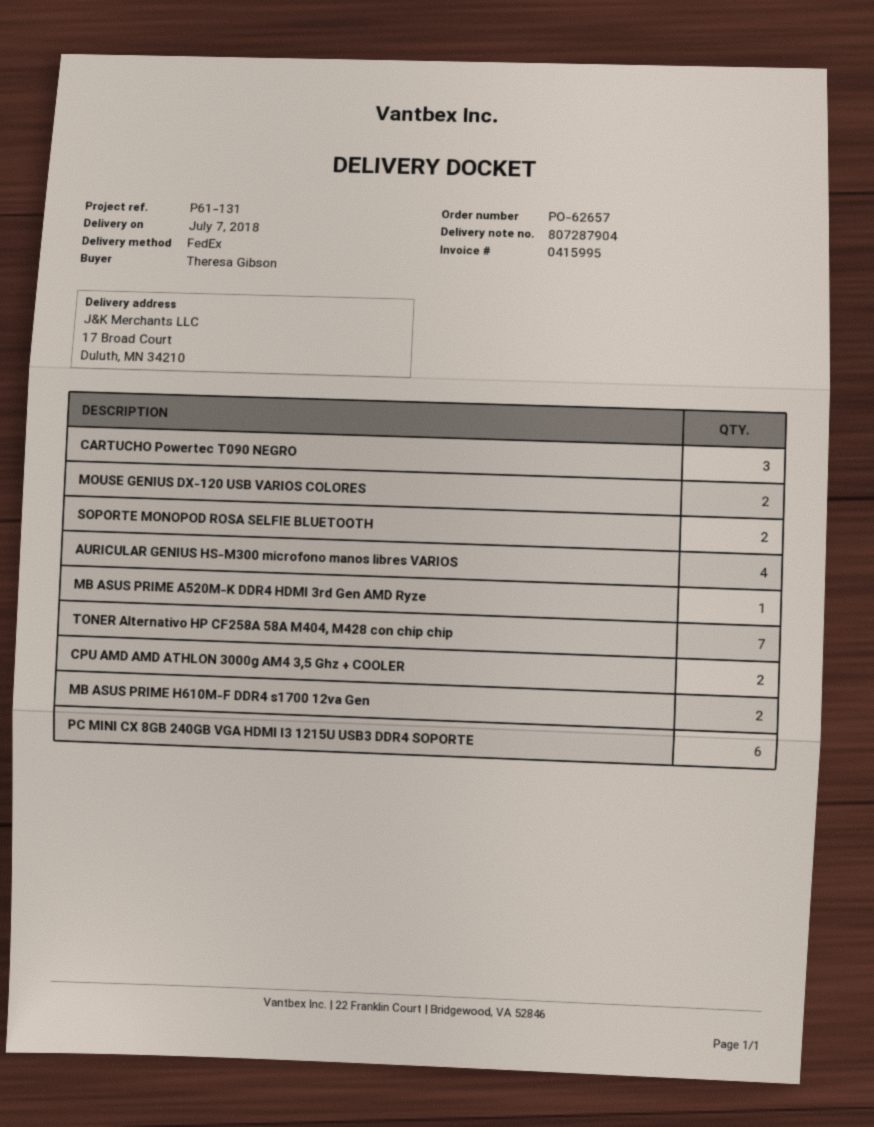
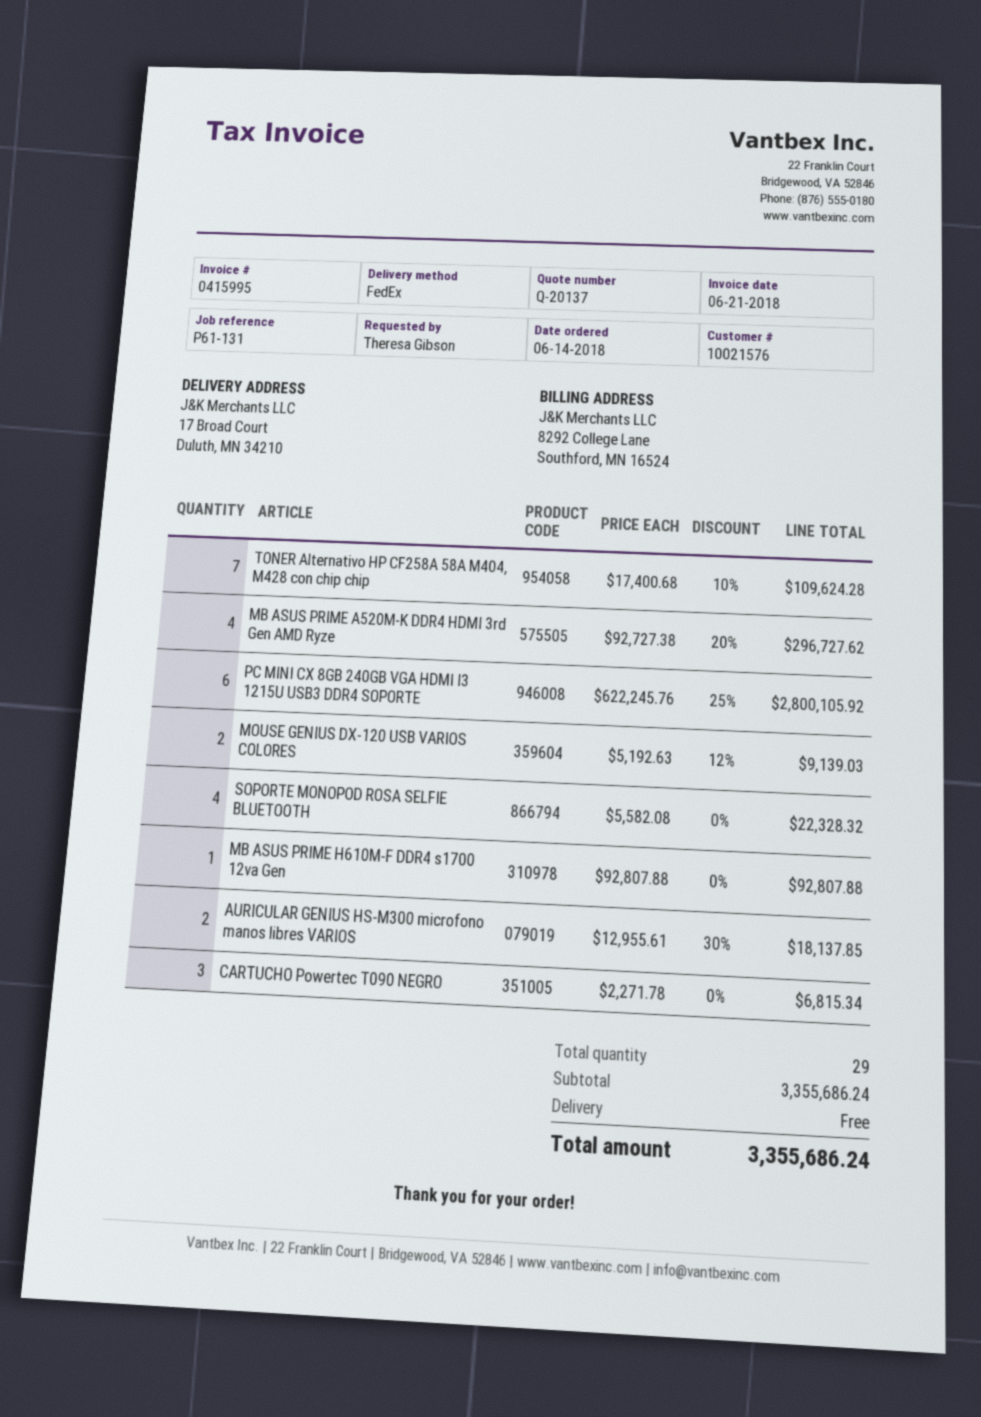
SOPORTE MONOPOD ROSA SELFIE BLUETOOTH: 2 -> 4
AURICULAR GENIUS HS-M300 microfono manos libres VARIOS: 4 -> 2
MB ASUS PRIME A520M-K DDR4 HDMI 3rd Gen AMD Ryze: 1 -> 4
CPU AMD AMD ATHLON 3000g AM4 3,5 Ghz + COOLER: 2 -> none
MB ASUS PRIME H610M-F DDR4 s1700 12va Gen: 2 -> 1

